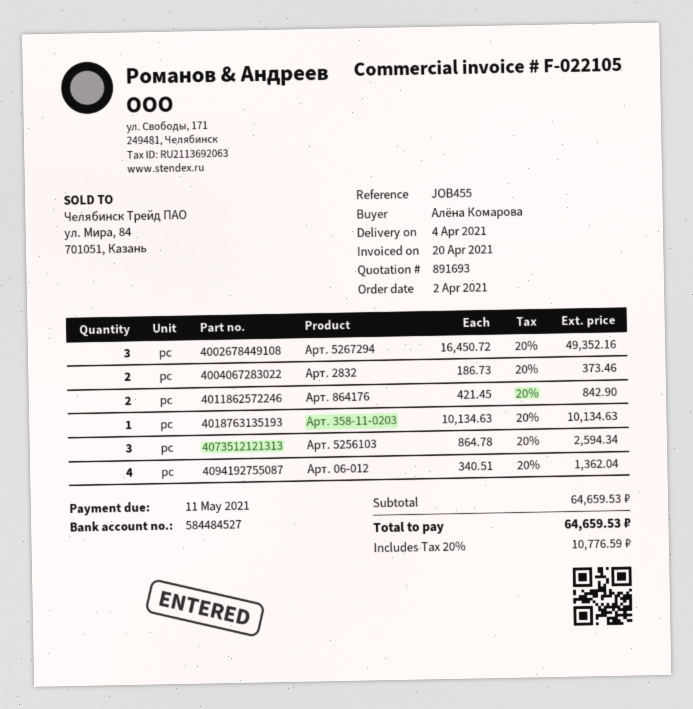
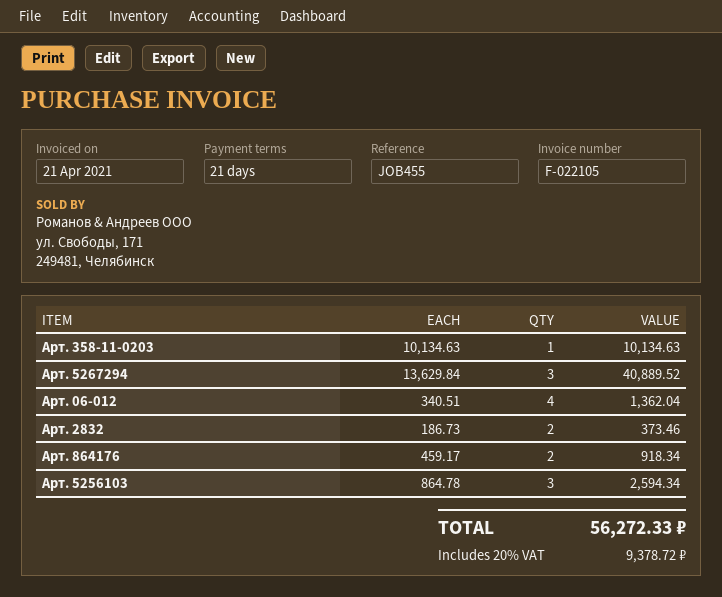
invoice date: 2021-04-20 -> 2021-04-21
Арт. 5267294: 3 x 16450.72 = 49352.16 -> 3 x 13629.84 = 40889.52
Арт. 864176: 2 x 421.45 = 842.90 -> 2 x 459.17 = 918.34
tax: 20% = 10776.59 -> 20% = 9378.72
total: 64659.53 -> 56272.33

